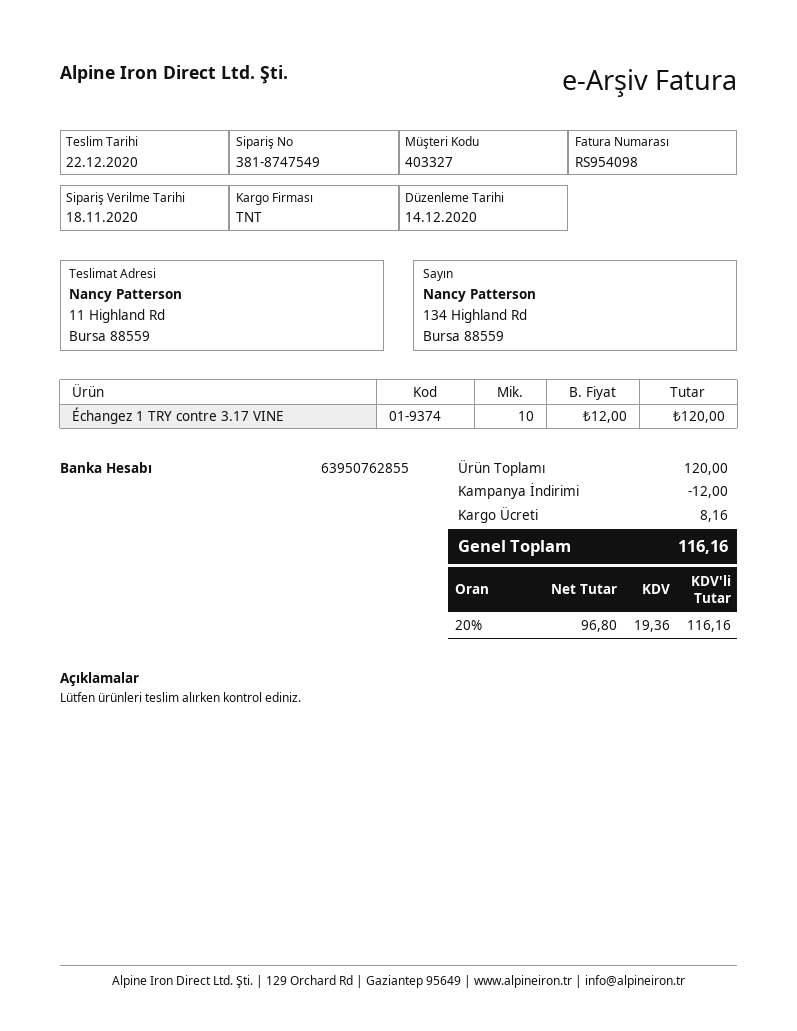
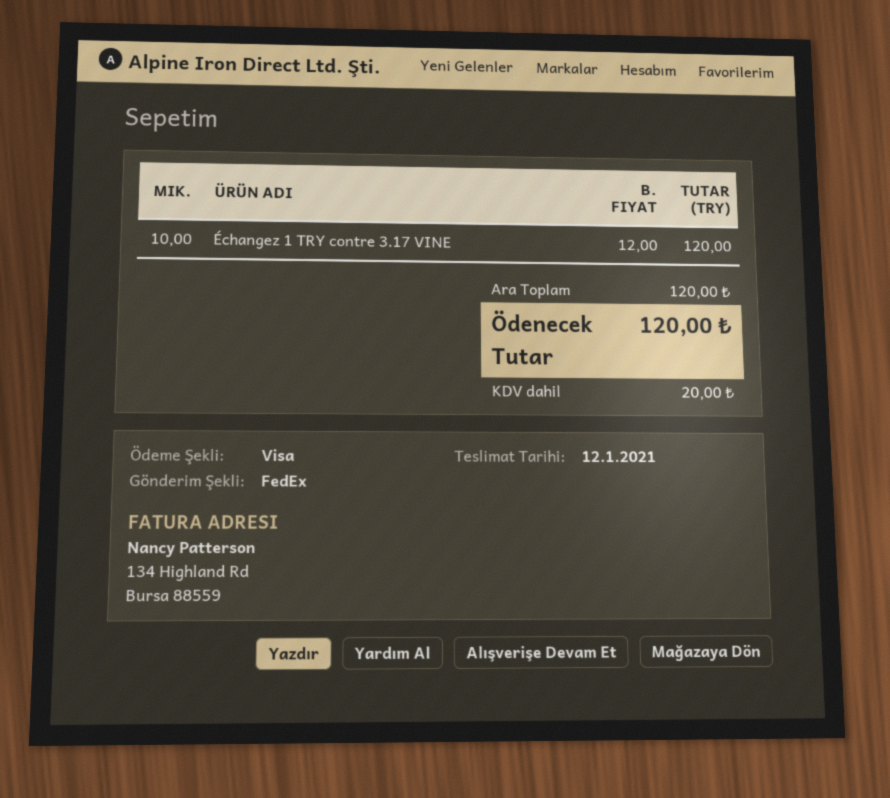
delivery date: 2020-12-22 -> 2021-01-12
shipping method: TNT -> FedEx
discount: 12.00 -> none
shipping: 8.16 -> none
tax: 19.36 -> 20.00
total: 116.16 -> 120.00

